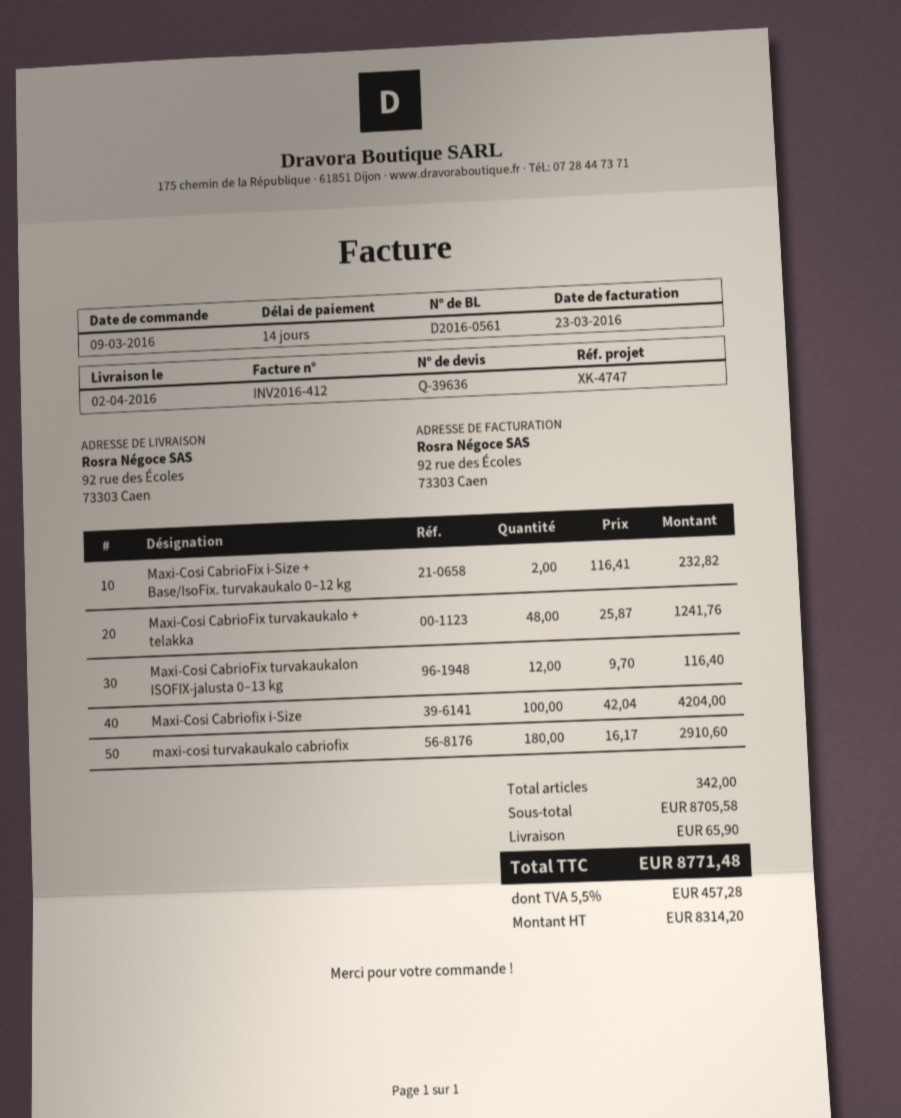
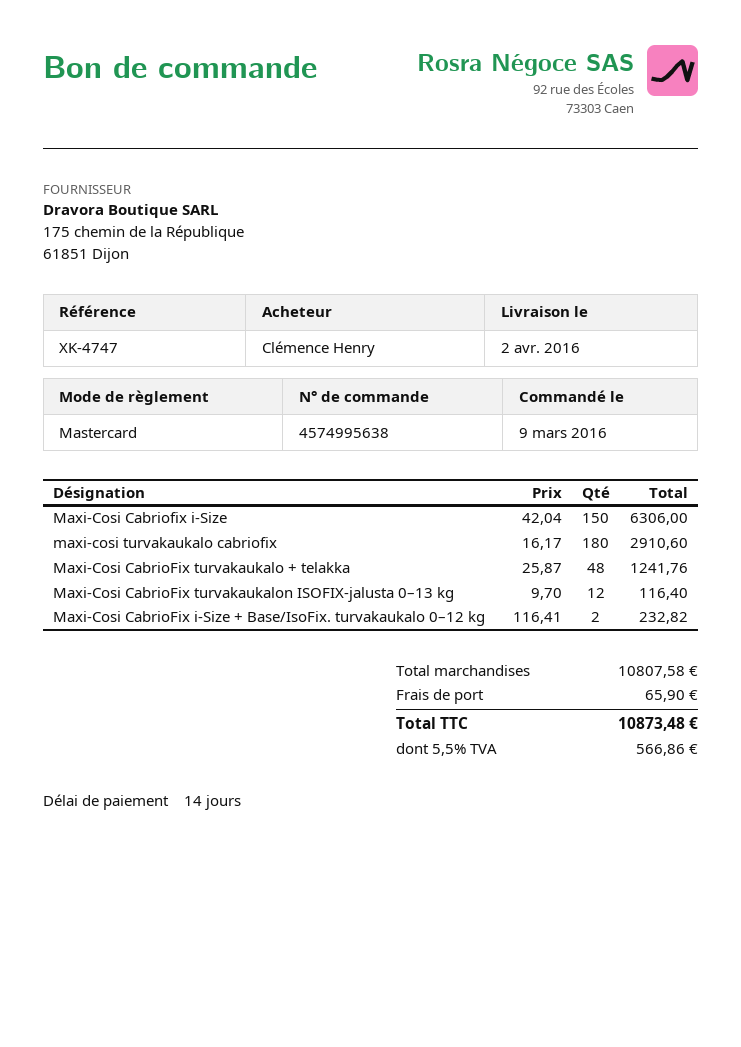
Maxi-Cosi Cabriofix i-Size: 100 x 42.04 = 4204.00 -> 150 x 42.04 = 6306.00
subtotal: 8705.58 -> 10807.58
tax: 5.5% = 457.28 -> 5.5% = 566.86
total: 8771.48 -> 10873.48

